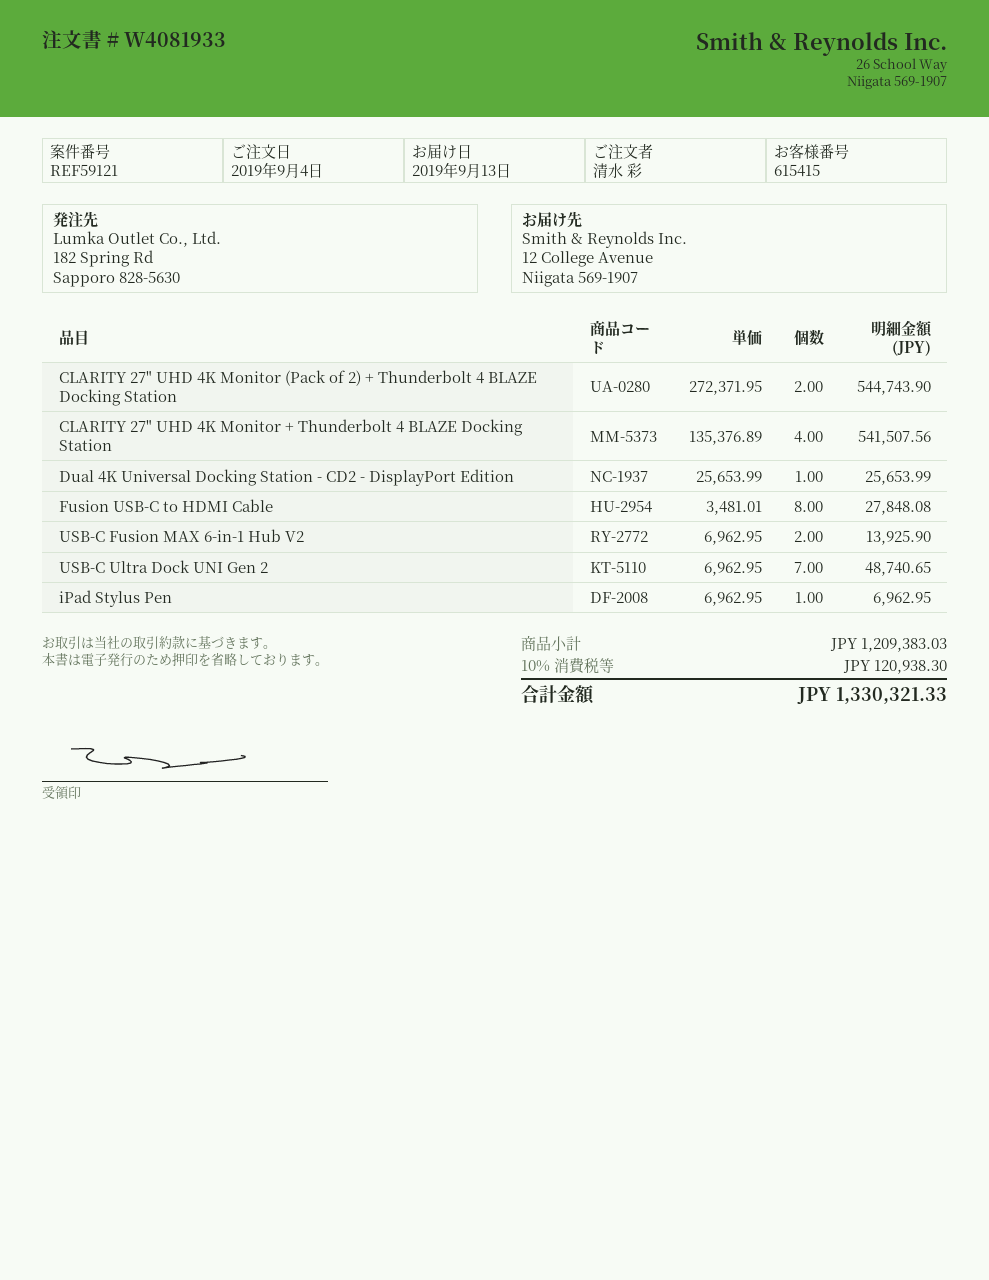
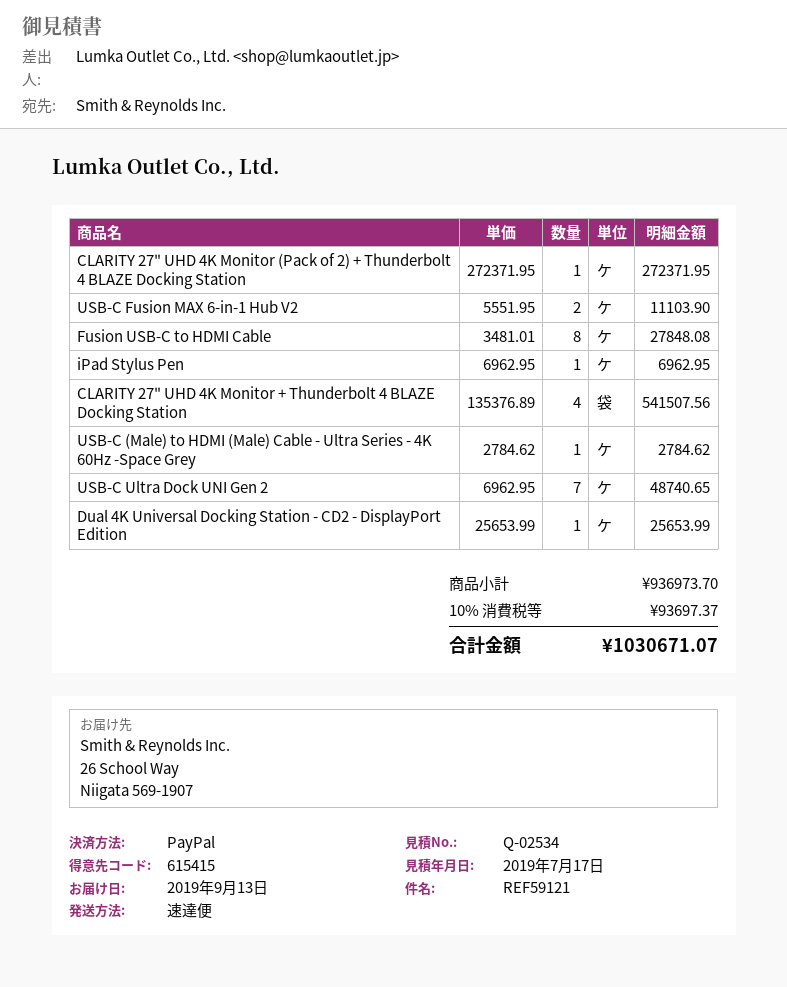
ship to: 12 College Avenue, Niigata 569-1907 -> 26 School Way, Niigata 569-1907
CLARITY 27" UHD 4K Monitor (Pack of 2) + Thunderbolt 4 BLAZE Docking Station: 2 x 272371.95 = 544743.90 -> 1 x 272371.95 = 272371.95
USB-C Fusion MAX 6-in-1 Hub V2: 2 x 6962.95 = 13925.90 -> 2 x 5551.95 = 11103.90
USB-C (Male) to HDMI (Male) Cable - Ultra Series - 4K 60Hz -Space Grey: none -> 1 x 2784.62 = 2784.62
subtotal: 1209383.03 -> 936973.70
tax: 10% = 120938.30 -> 10% = 93697.37
total: 1330321.33 -> 1030671.07

